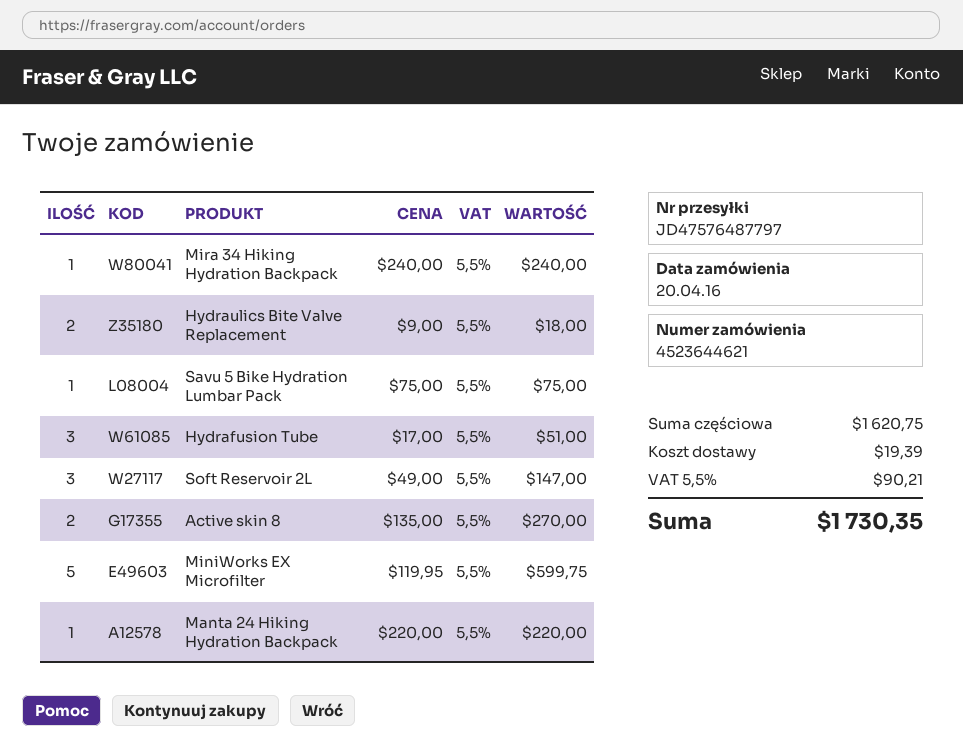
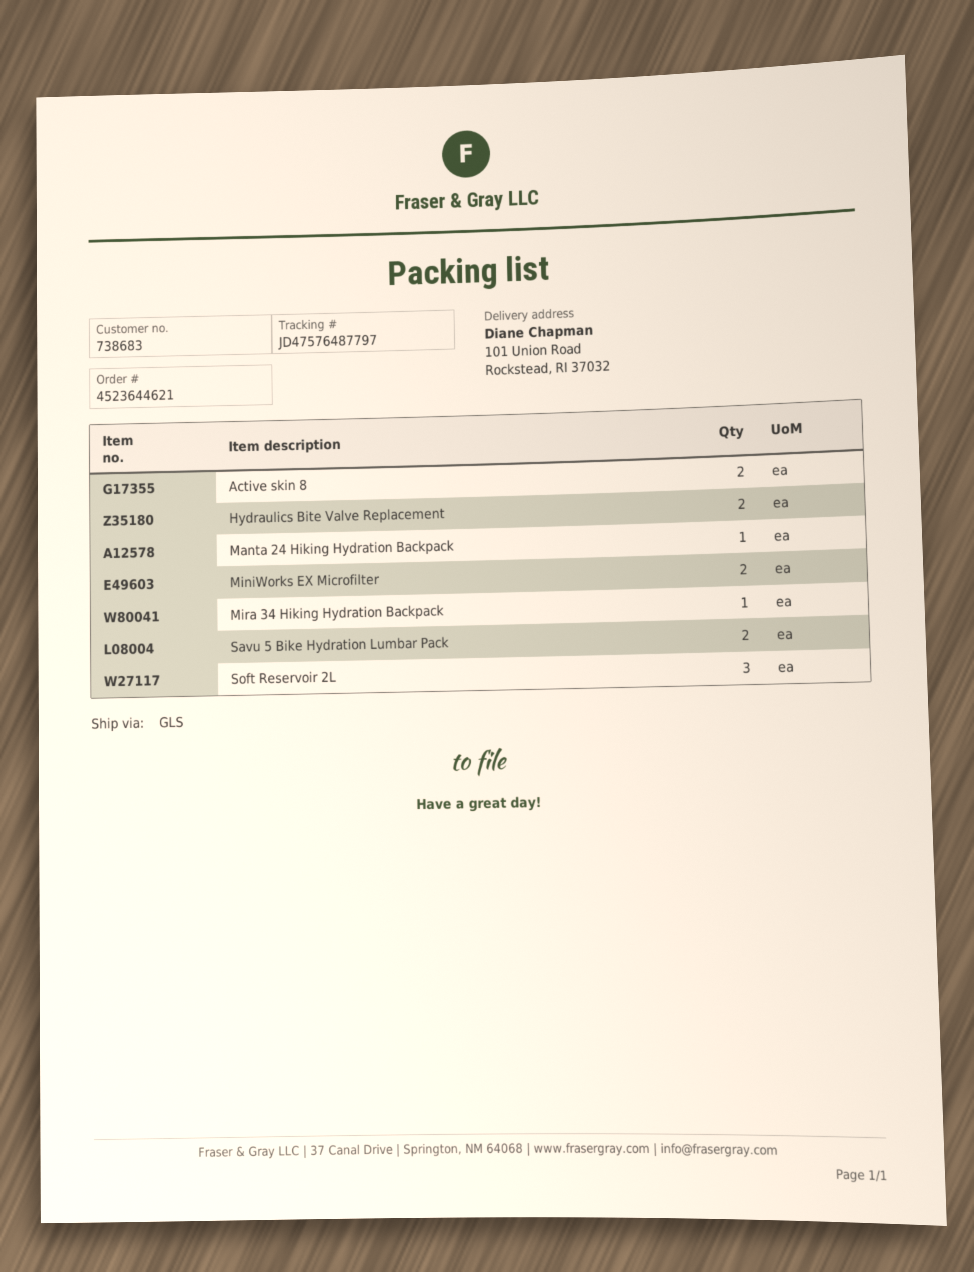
Savu 5 Bike Hydration Lumbar Pack: 1 -> 2
Hydrafusion Tube: 3 -> none
MiniWorks EX Microfilter: 5 -> 2

